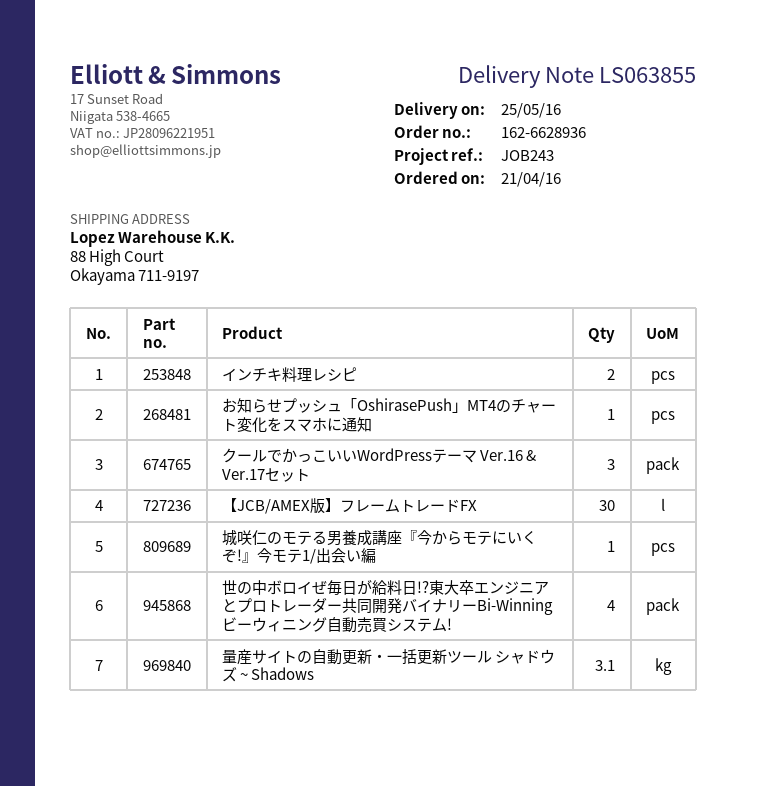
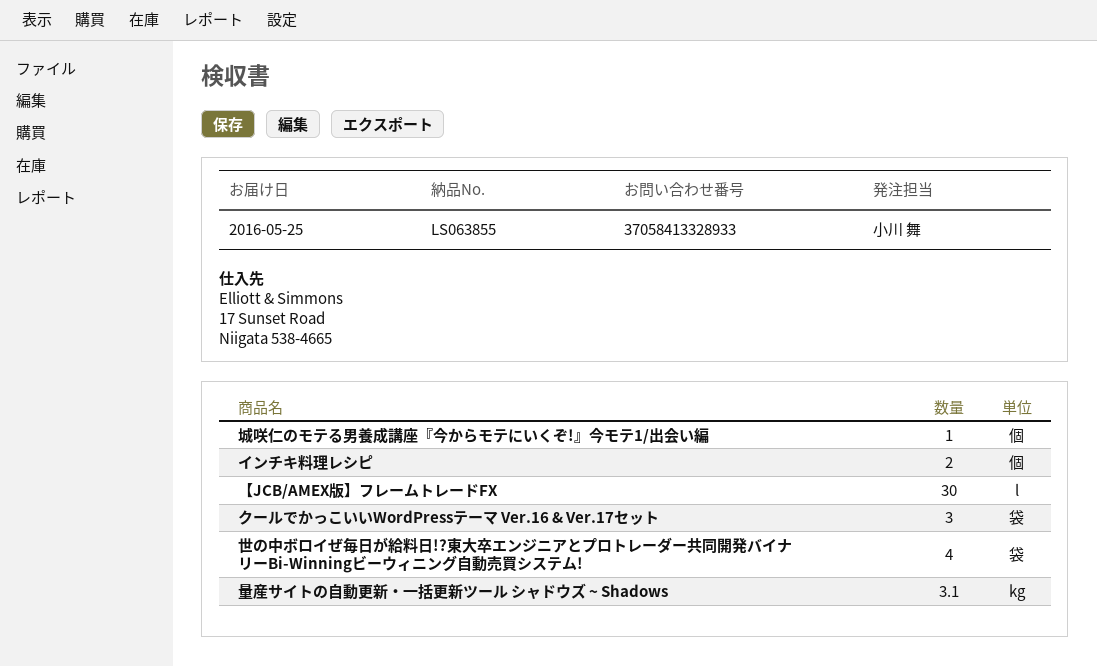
お知らせプッシュ「OshirasePush」MT4のチャート変化をスマホに通知: 1 -> none

